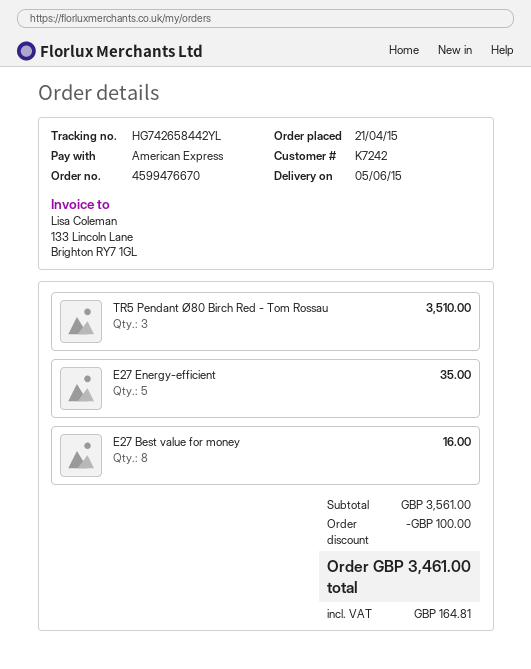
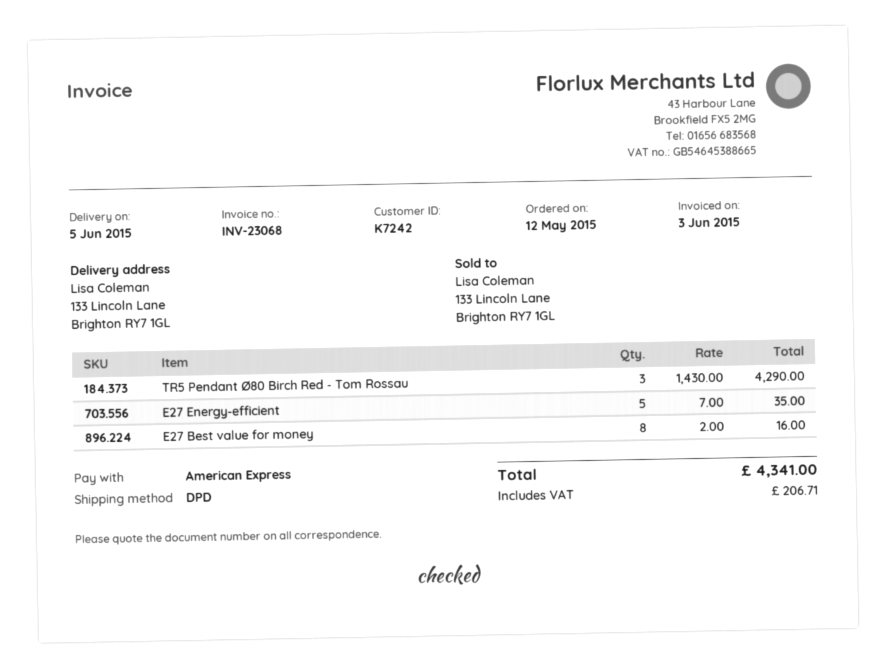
order date: 2015-04-21 -> 2015-05-12
TR5 Pendant Ø80 Birch Red - Tom Rossau: 3 for 3510.00 -> 3 for 4290.00
discount: 100.00 -> none
tax: 164.81 -> 206.71
total: 3461.00 -> 4341.00

